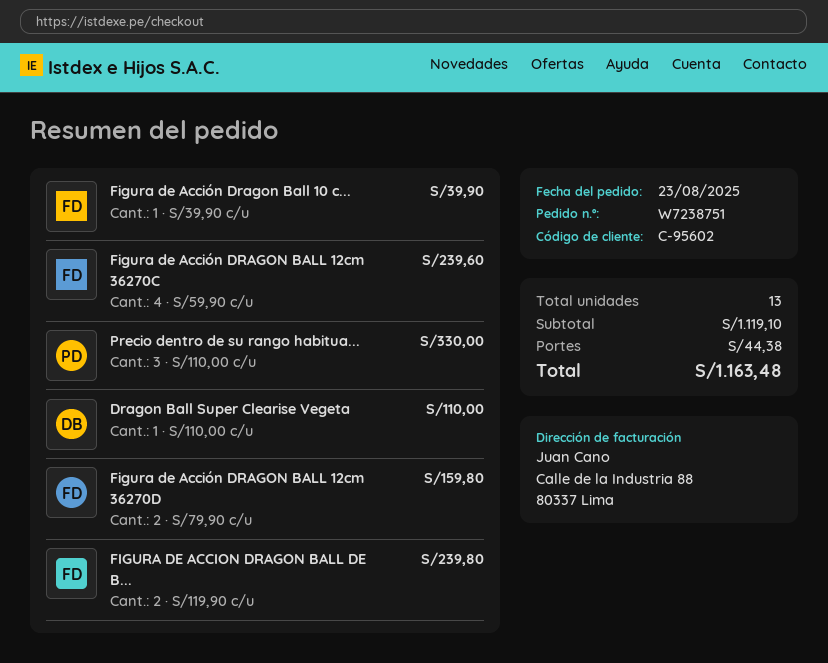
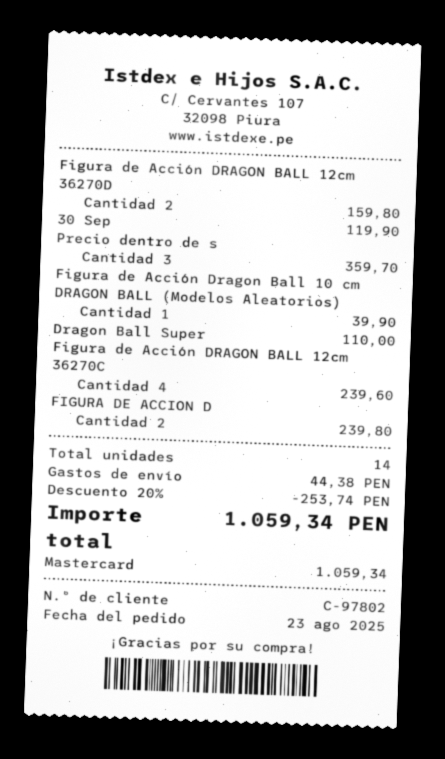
customer number: C-95602 -> C-97802
Precio dentro de su rango habitua...: 3 for 330.00 -> 3 for 359.70
30 Sep: none -> 1 for 119.90
total quantity: 13 -> 14
discount: none -> 20% = 253.74
total: 1163.48 -> 1059.34

